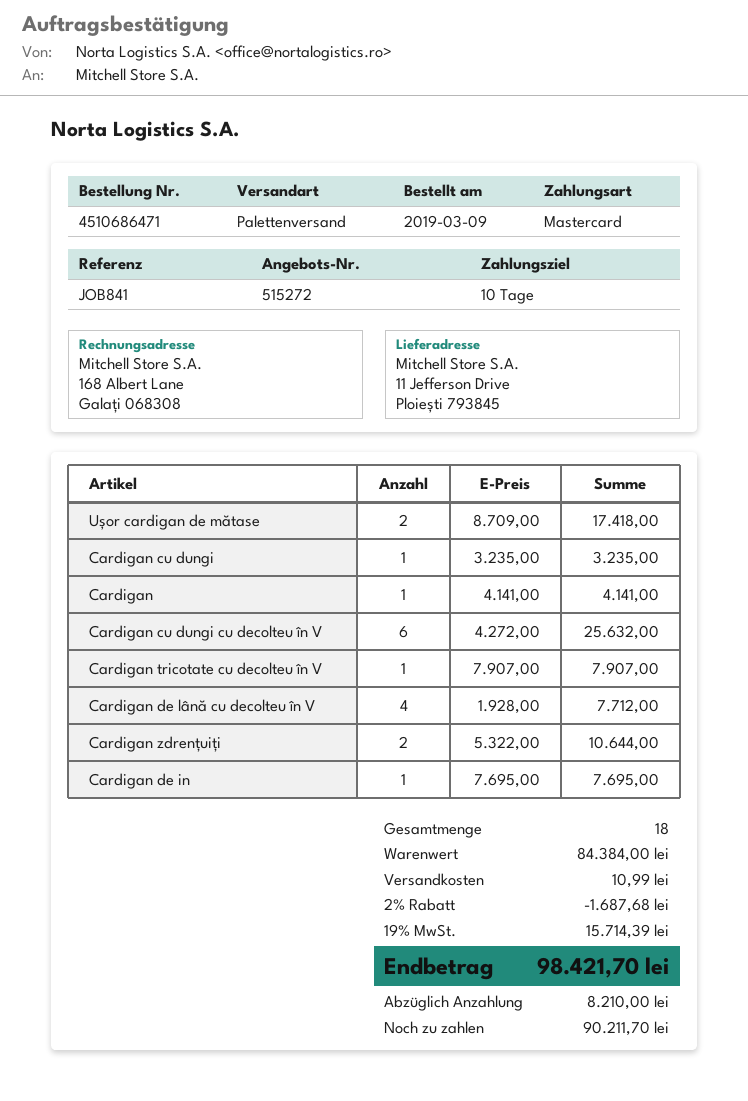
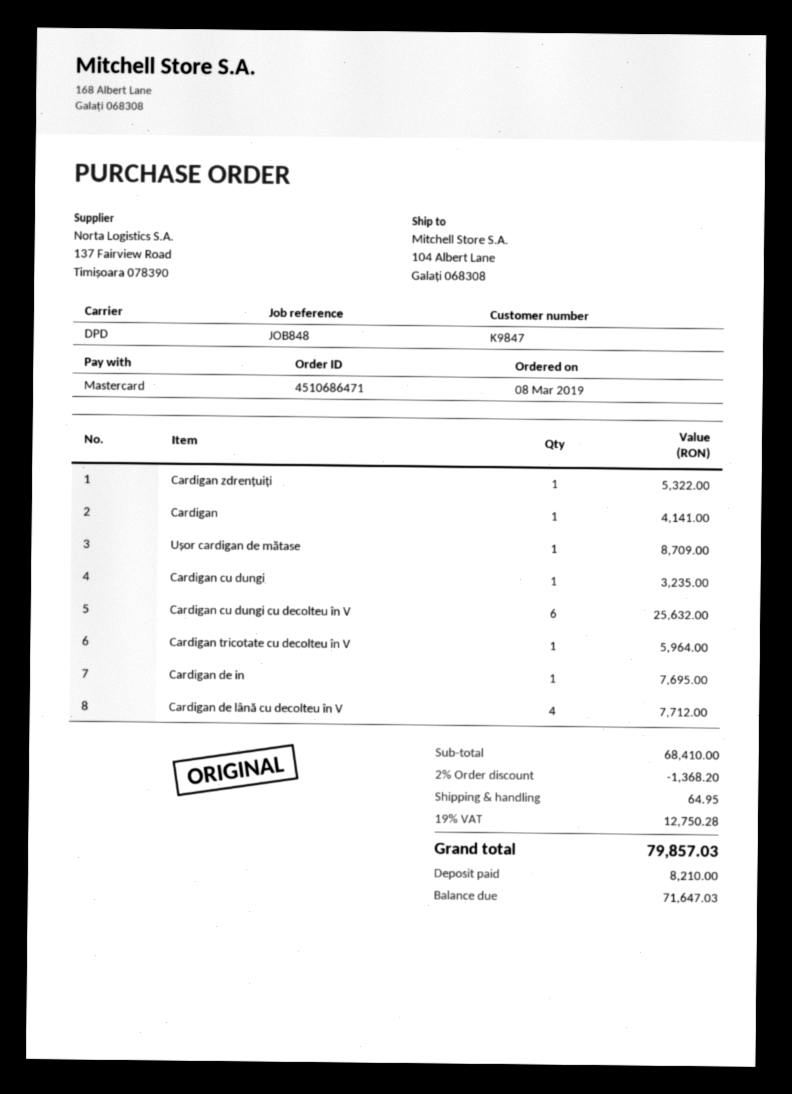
order date: 2019-03-09 -> 2019-03-08
reference: JOB841 -> JOB848
shipping method: pallet freight -> DPD
ship to: 11 Jefferson Drive, Ploiești 793845 -> 104 Albert Lane, Galați 068308
Ușor cardigan de mătase: 2 for 17418.00 -> 1 for 8709.00
Cardigan tricotate cu decolteu în V: 1 for 7907.00 -> 1 for 5964.00
Cardigan zdrențuiți: 2 for 10644.00 -> 1 for 5322.00
subtotal: 84384.00 -> 68410.00
discount: 2% = 1687.68 -> 2% = 1368.20
shipping: 10.99 -> 64.95
tax: 19% = 15714.39 -> 19% = 12750.28
total: 98421.70 -> 79857.03
balance: 90211.70 -> 71647.03

